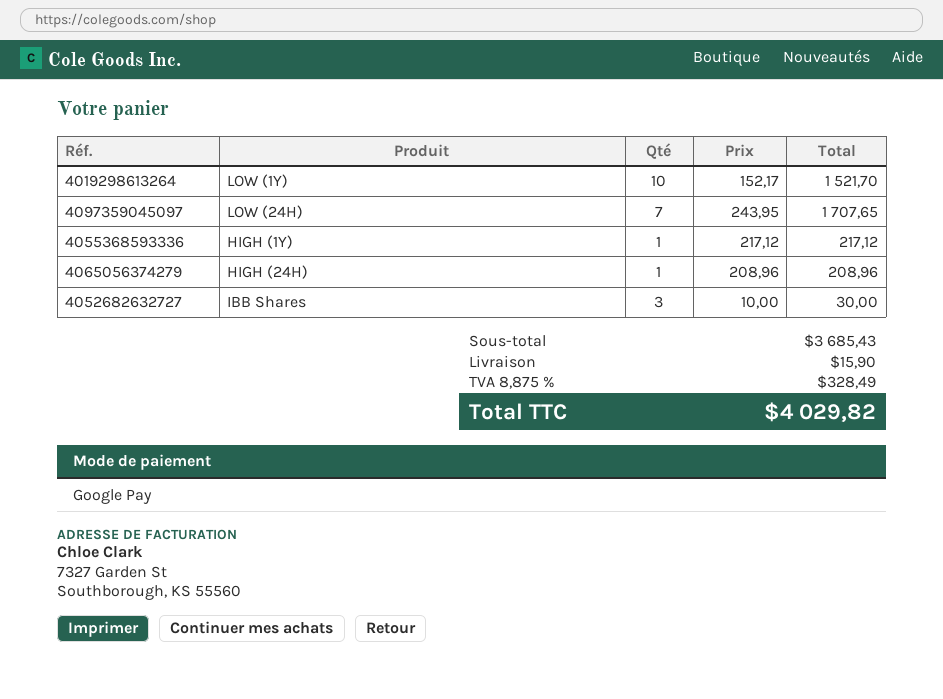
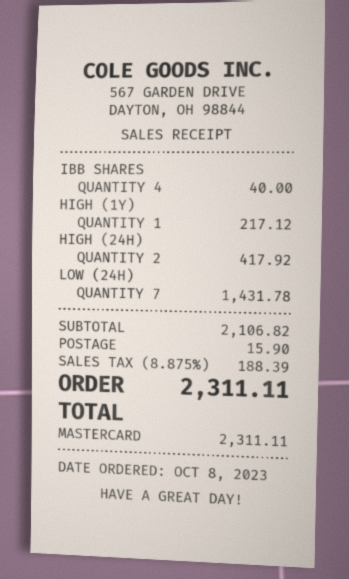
payment method: Google Pay -> Mastercard
LOW (1Y): 10 for 1521.70 -> none
LOW (24H): 7 for 1707.65 -> 7 for 1431.78
HIGH (24H): 1 for 208.96 -> 2 for 417.92
IBB Shares: 3 for 30.00 -> 4 for 40.00
subtotal: 3685.43 -> 2106.82
tax: 8.875% = 328.49 -> 8.875% = 188.39
total: 4029.82 -> 2311.11

